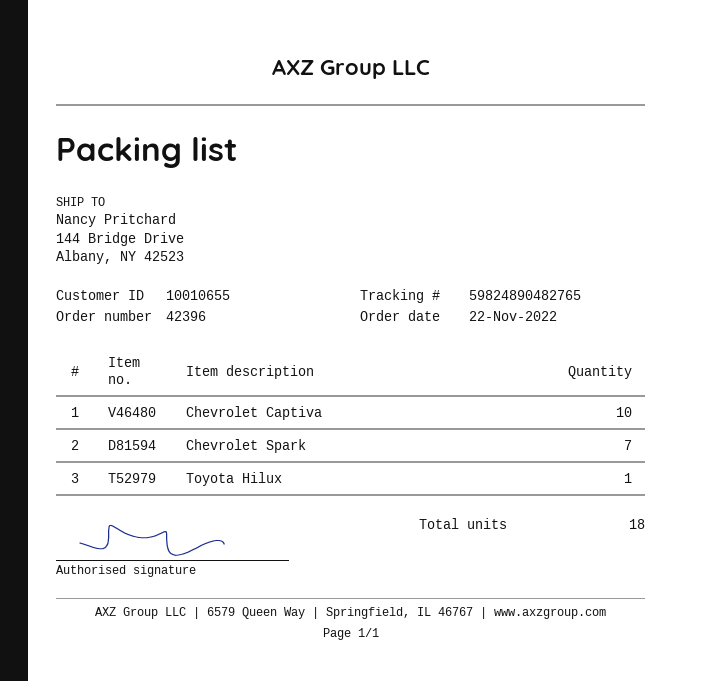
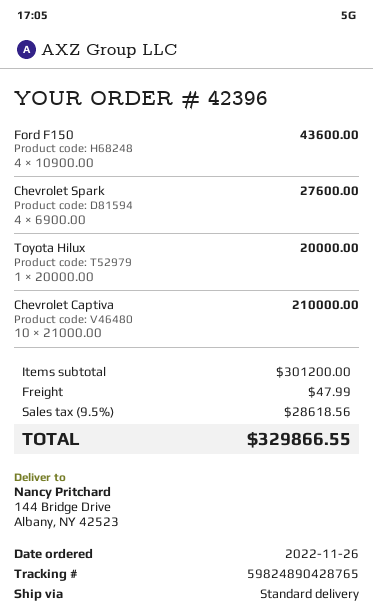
order date: 2022-11-22 -> 2022-11-26
tracking number: 59824890482765 -> 59824890428765
Chevrolet Spark: 7 -> 4
Ford F150: none -> 4

